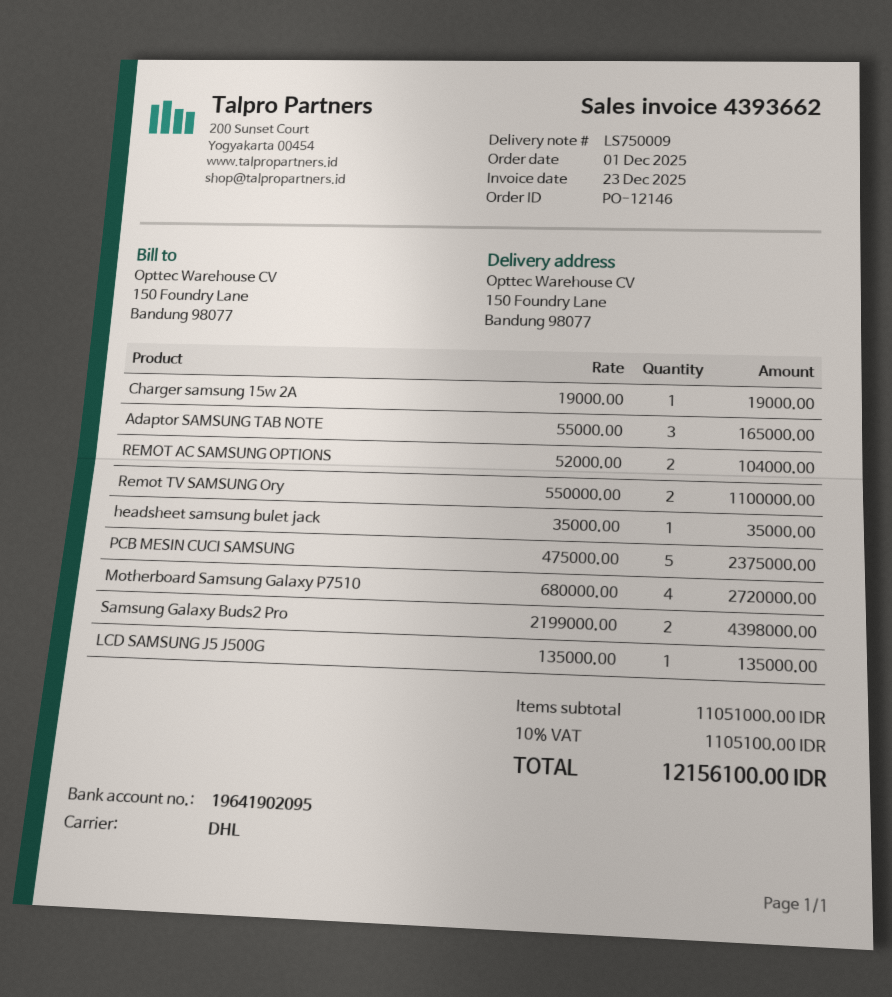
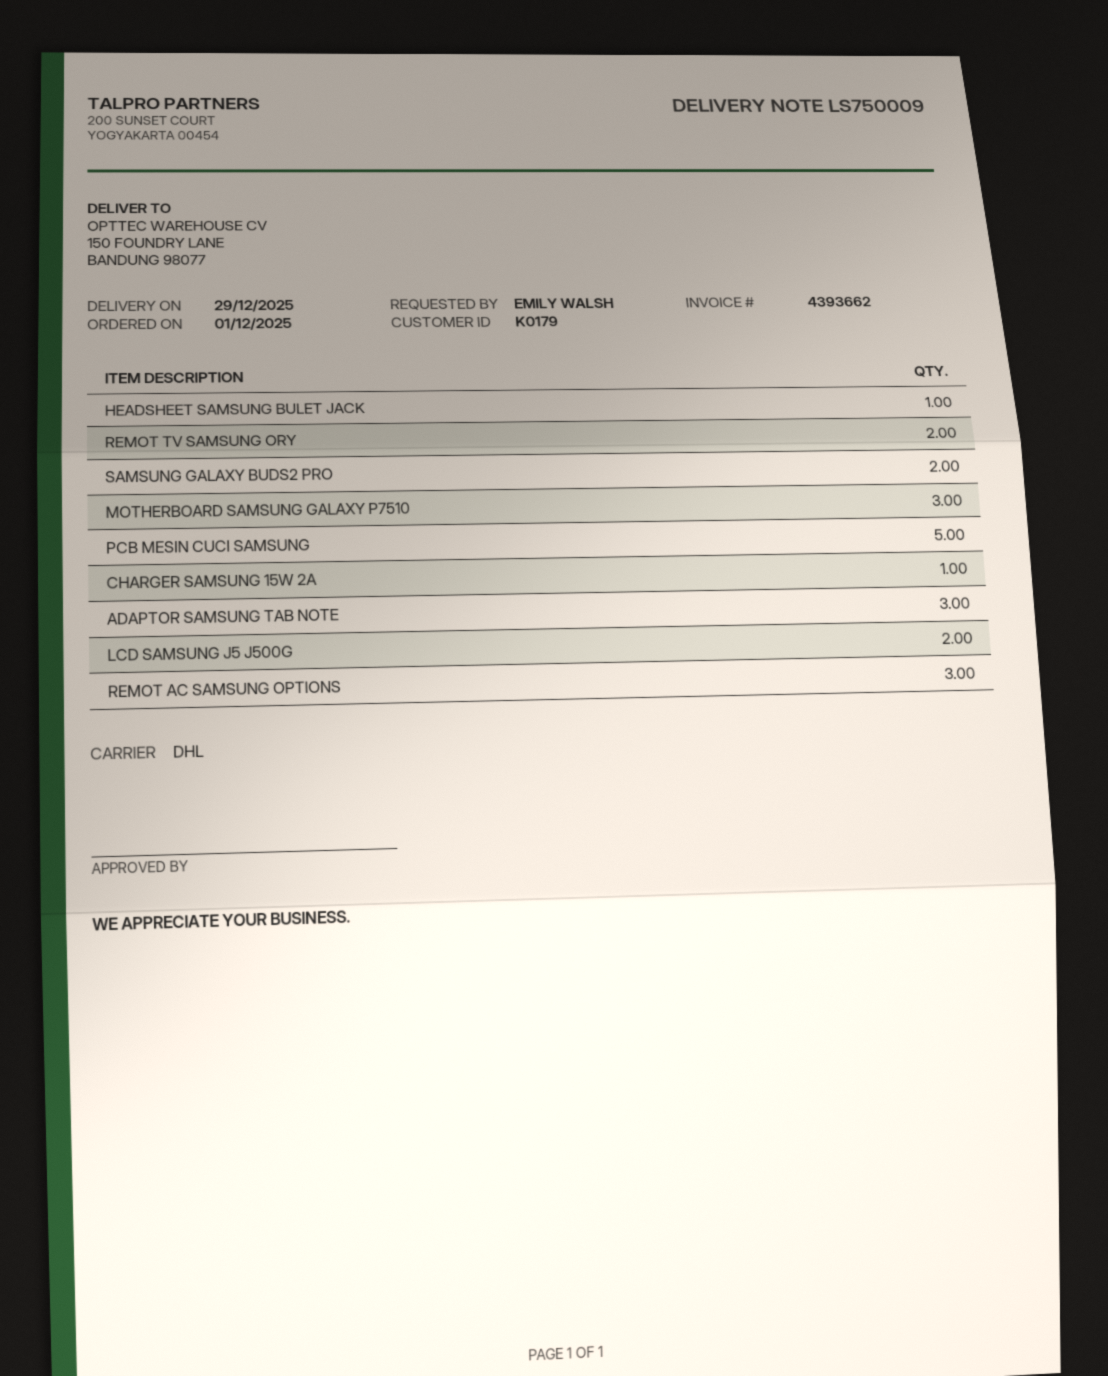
REMOT AC SAMSUNG OPTIONS: 2 -> 3
Motherboard Samsung Galaxy P7510: 4 -> 3
LCD SAMSUNG J5 J500G: 1 -> 2

